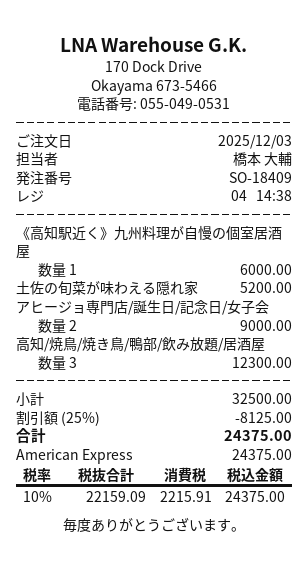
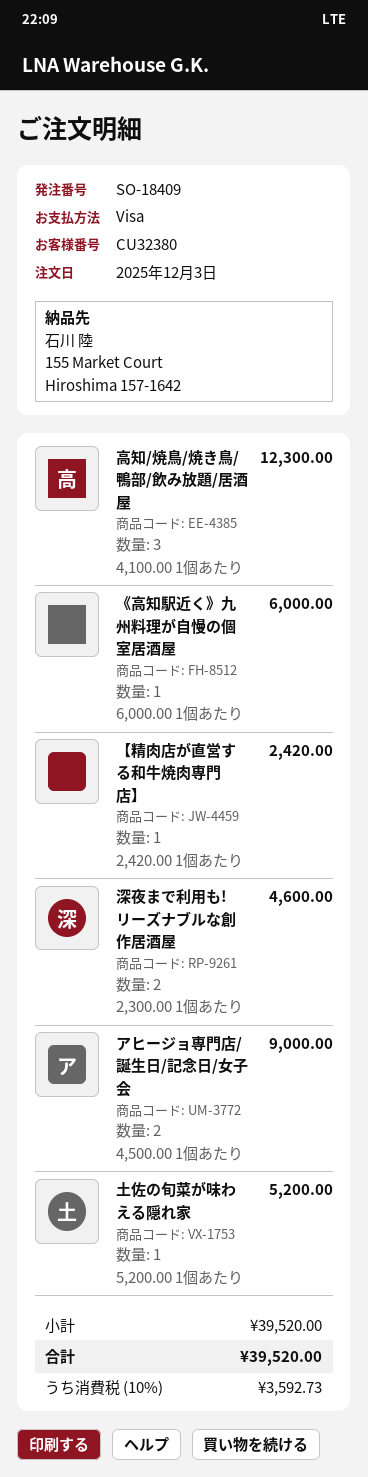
payment method: American Express -> Visa
【精肉店が直営する和牛焼肉専門店】: none -> 1 for 2420.00
深夜まで利用も!リーズナブルな創作居酒屋: none -> 2 for 4600.00
subtotal: 32500.00 -> 39520.00
discount: 25% = 8125.00 -> none
tax: 10% = 2215.91 -> 10% = 3592.73
total: 24375.00 -> 39520.00

